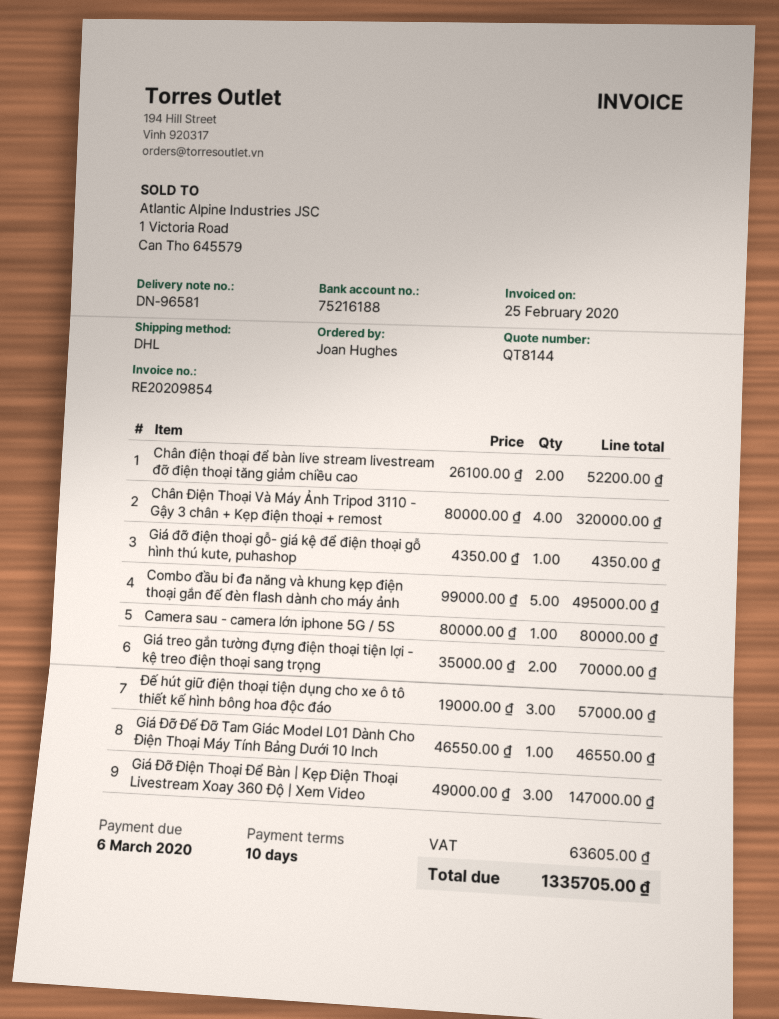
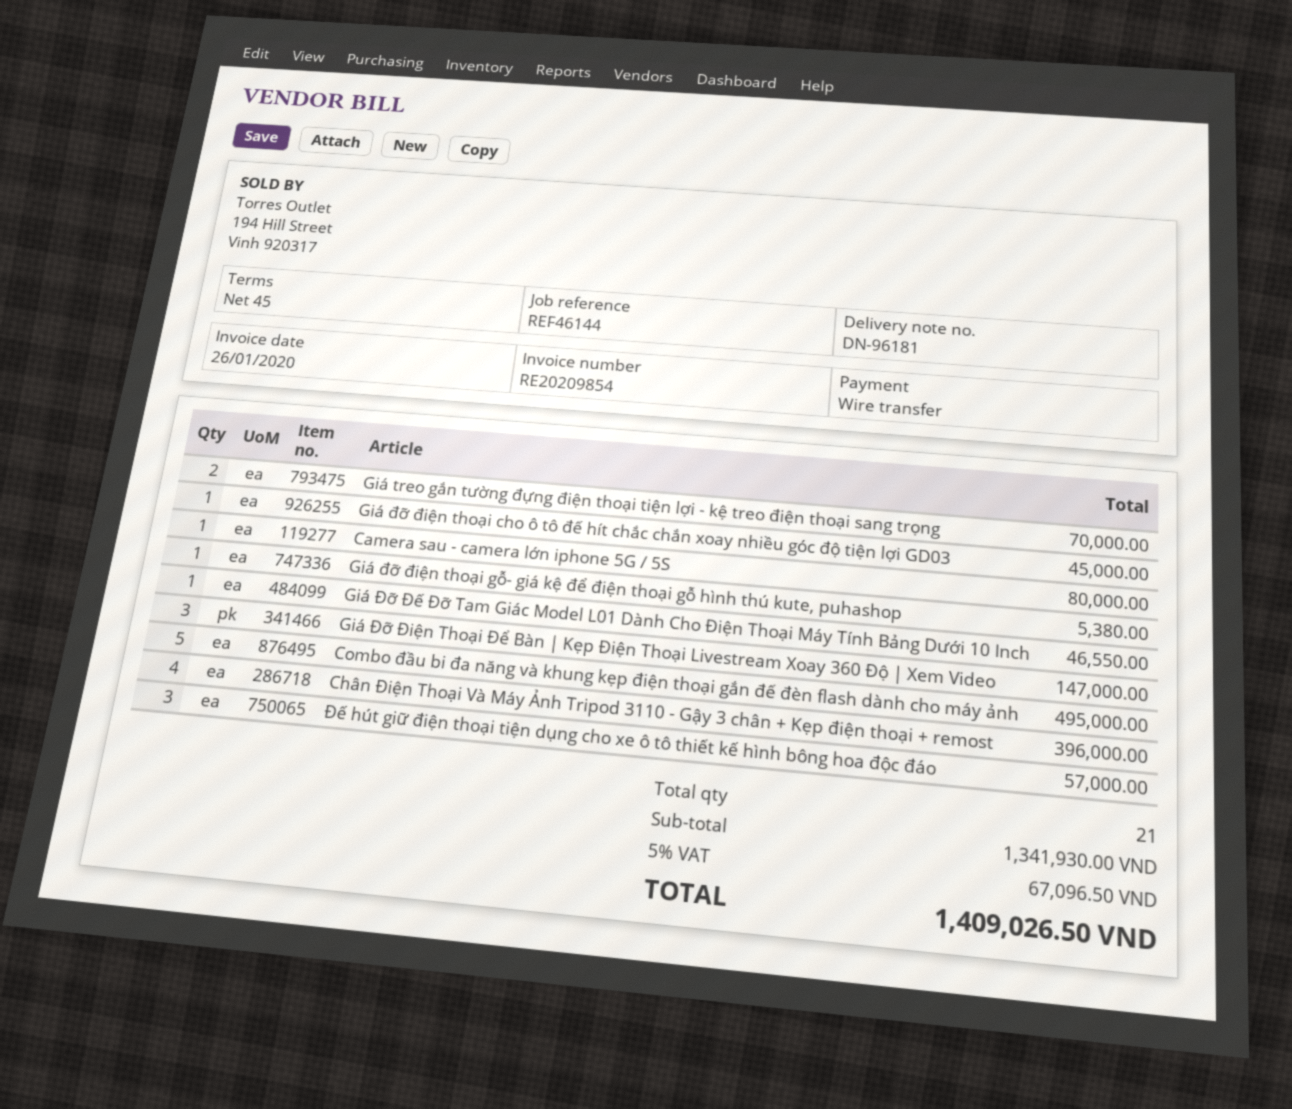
delivery note number: DN-96581 -> DN-96181
invoice date: 2020-02-25 -> 2020-01-26
payment terms: 10 days -> 45 days
Chân điện thoại để bàn live stream livestream đỡ điện thoại tăng giảm chiều cao: 2 for 52200.00 -> none
Chân Điện Thoại Và Máy Ảnh Tripod 3110 - Gậy 3 chân + Kẹp điện thoại + remost: 4 for 320000.00 -> 4 for 396000.00
Giá đỡ điện thoại gỗ- giá kệ để điện thoại gỗ hình thú kute, puhashop: 1 for 4350.00 -> 1 for 5380.00
Giá đỡ điện thoại cho ô tô đế hít chắc chắn xoay nhiều góc độ tiện lợi GD03: none -> 1 for 45000.00
tax: 63605.00 -> 67096.50
total: 1335705.00 -> 1409026.50

